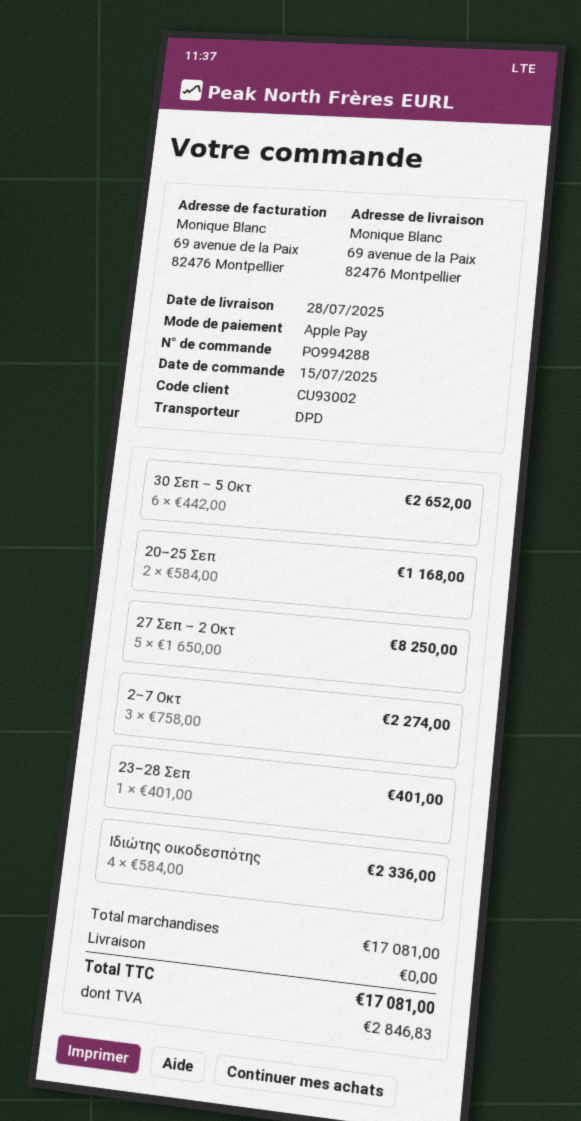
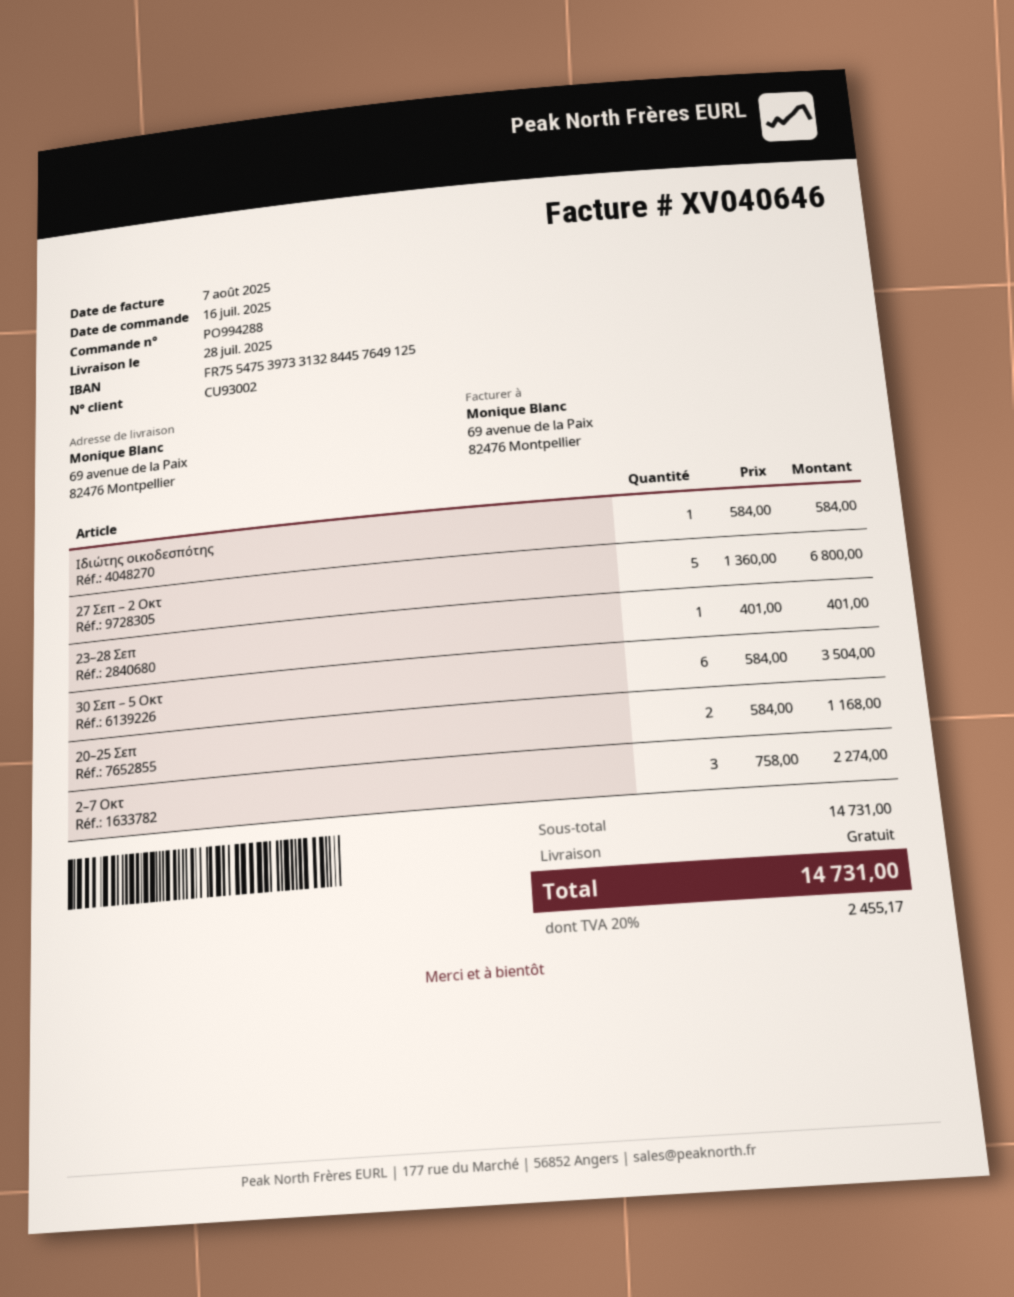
order date: 2025-07-15 -> 2025-07-16
30 Σεπ – 5 Οκτ: 6 x 442.00 = 2652.00 -> 6 x 584.00 = 3504.00
27 Σεπ – 2 Οκτ: 5 x 1650.00 = 8250.00 -> 5 x 1360.00 = 6800.00
Ιδιώτης οικοδεσπότης: 4 x 584.00 = 2336.00 -> 1 x 584.00 = 584.00
subtotal: 17081.00 -> 14731.00
tax: 2846.83 -> 2455.17
total: 17081.00 -> 14731.00

